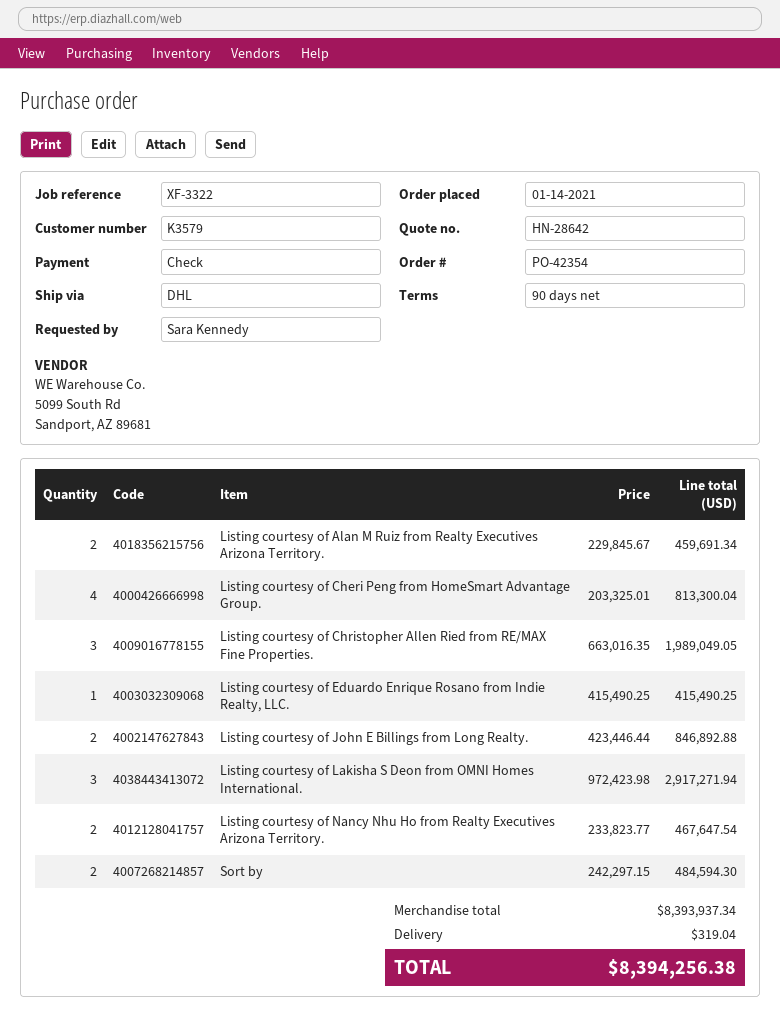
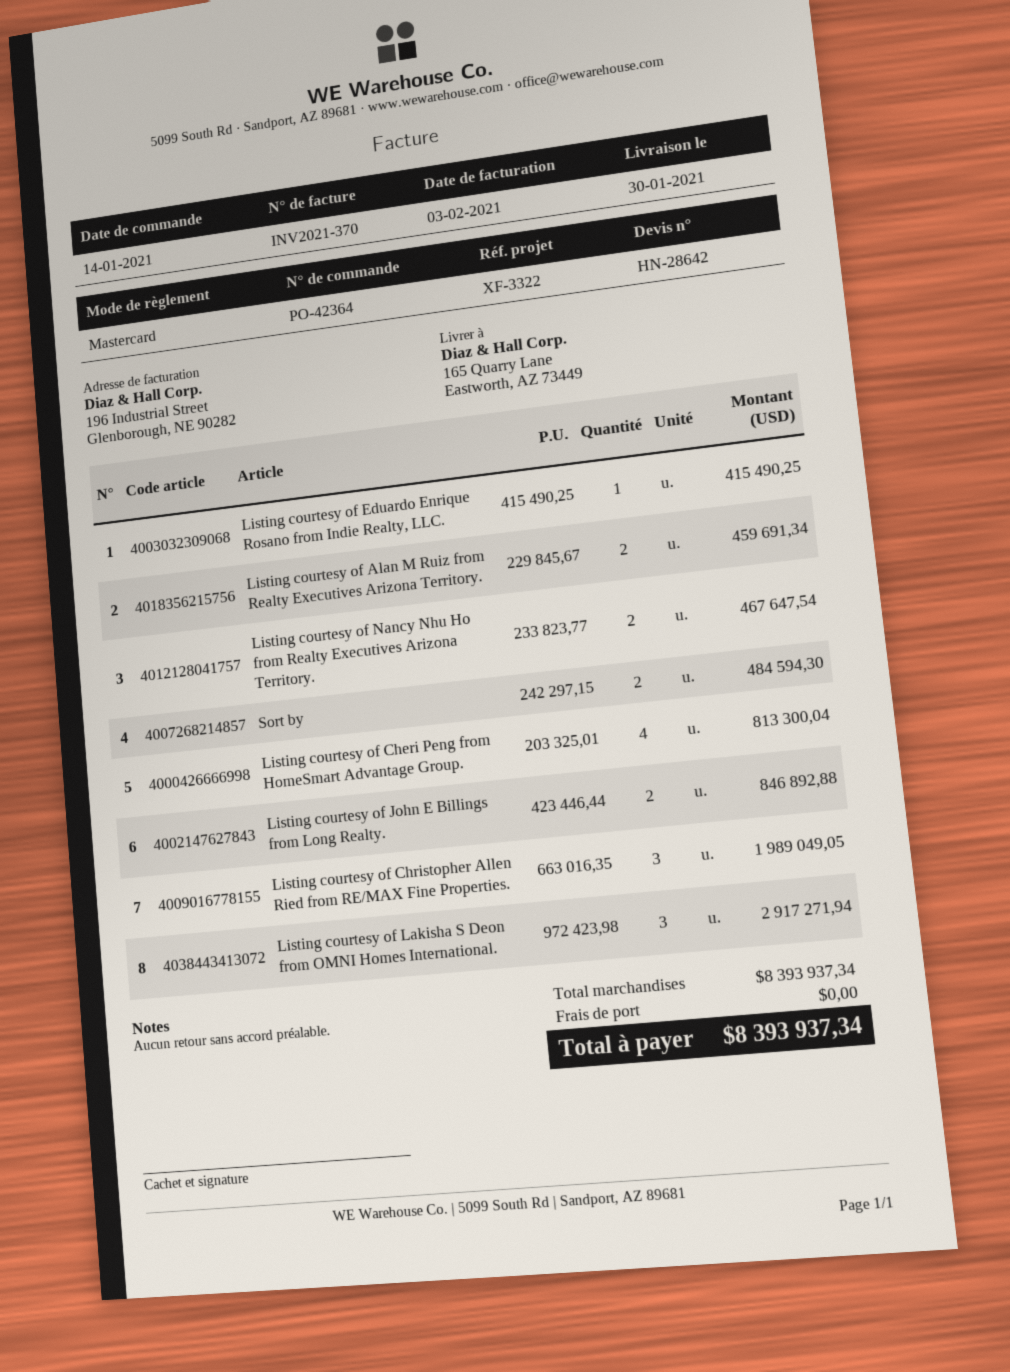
order number: PO-42354 -> PO-42364
payment method: cheque -> Mastercard
shipping: 319.04 -> 0.00
total: 8394256.38 -> 8393937.34

